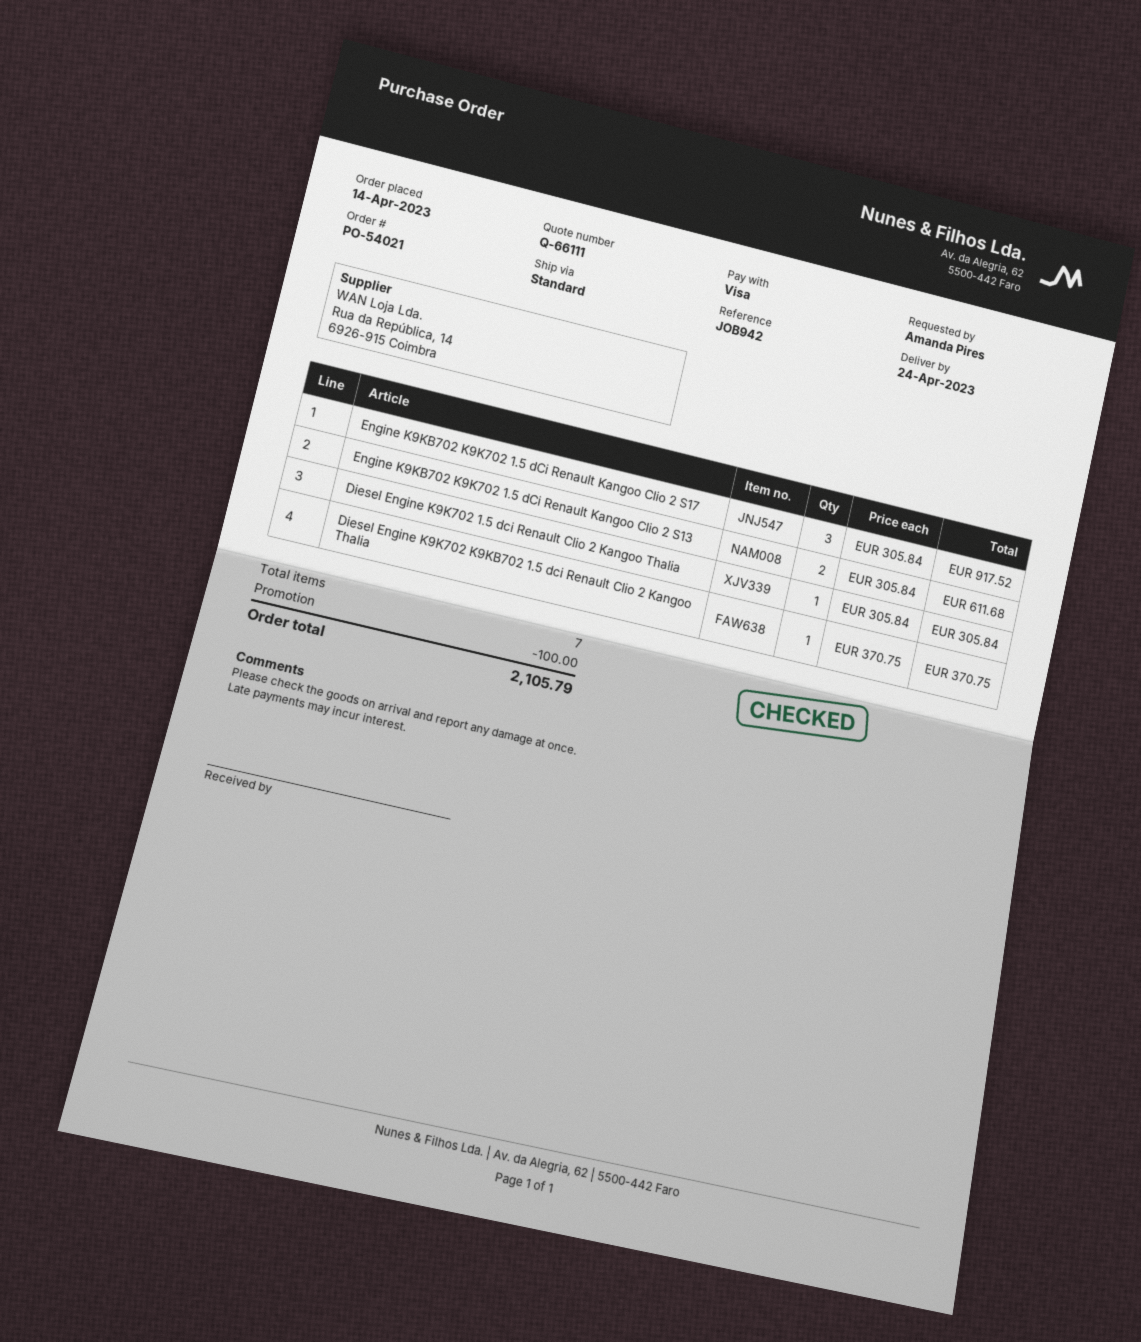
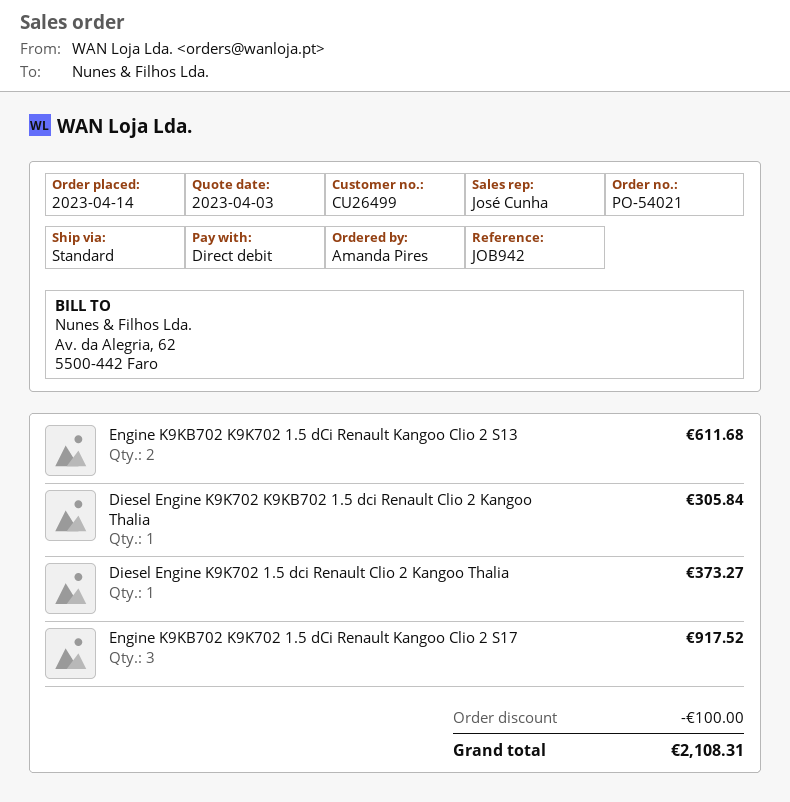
payment method: Visa -> direct debit
Diesel Engine K9K702 1.5 dci Renault Clio 2 Kangoo Thalia: 1 for 305.84 -> 1 for 373.27
Diesel Engine K9K702 K9KB702 1.5 dci Renault Clio 2 Kangoo Thalia: 1 for 370.75 -> 1 for 305.84
total: 2105.79 -> 2108.31

